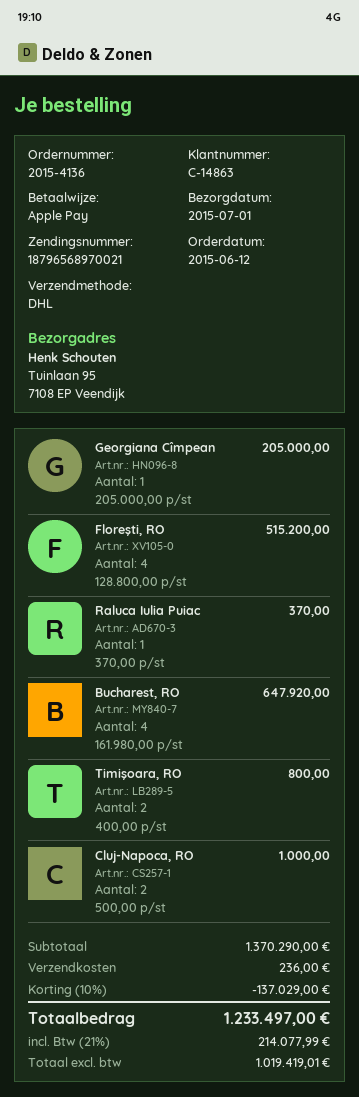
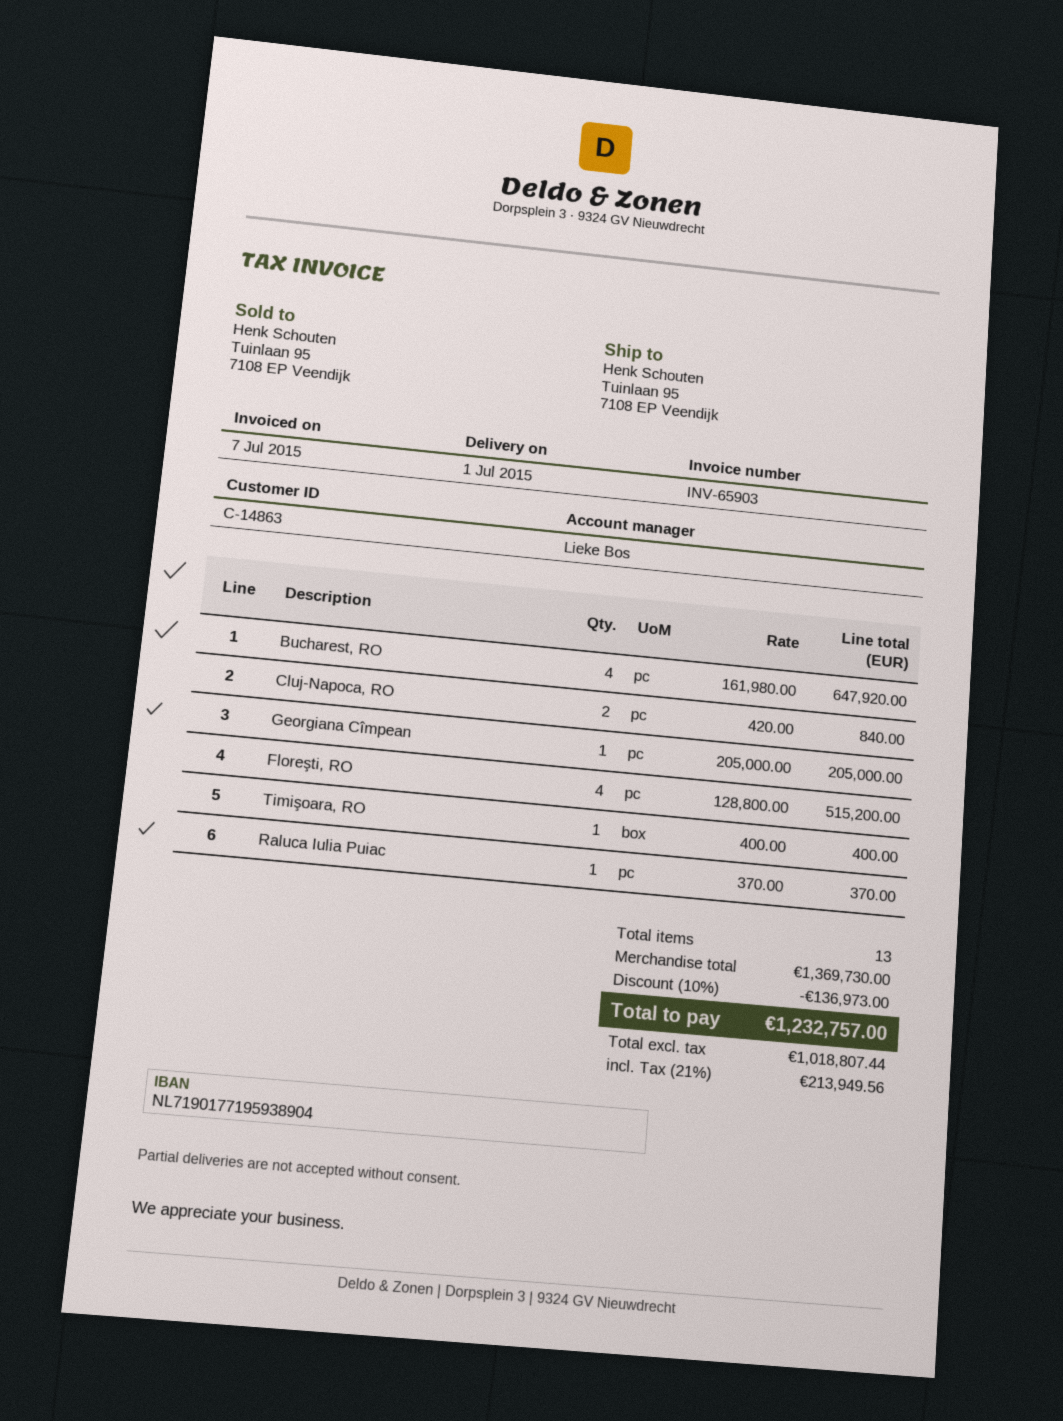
Timişoara, RO: 2 x 400.00 = 800.00 -> 1 x 400.00 = 400.00
Cluj-Napoca, RO: 2 x 500.00 = 1000.00 -> 2 x 420.00 = 840.00
subtotal: 1370290.00 -> 1369730.00
discount: 10% = 137029.00 -> 10% = 136973.00
shipping: 236.00 -> none
net: 1019419.01 -> 1018807.44
tax: 21% = 214077.99 -> 21% = 213949.56
total: 1233497.00 -> 1232757.00

